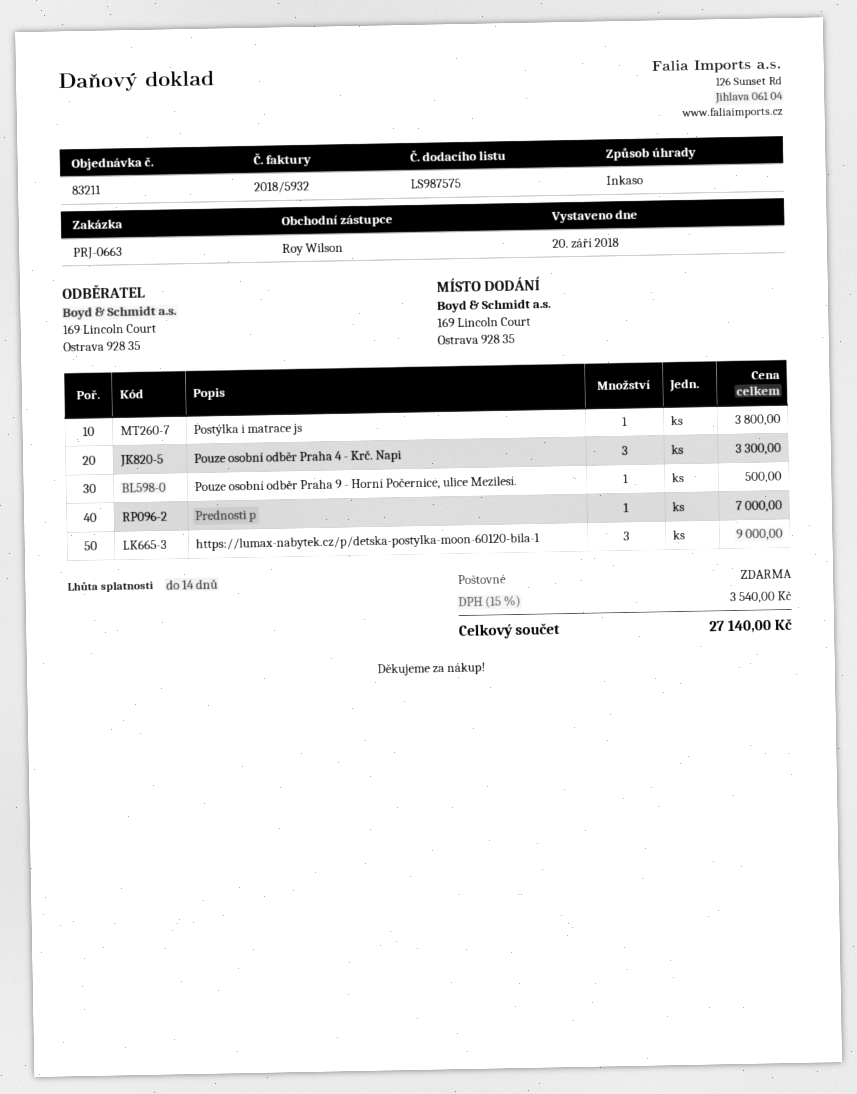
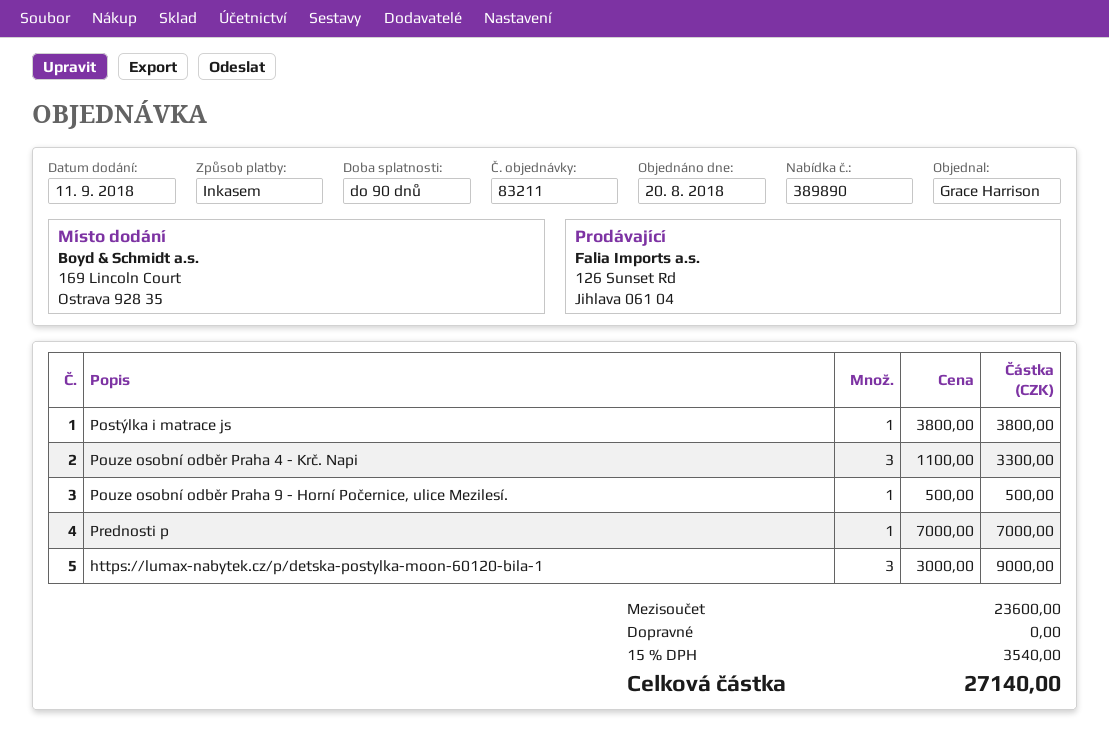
payment terms: 14 days -> 90 days

